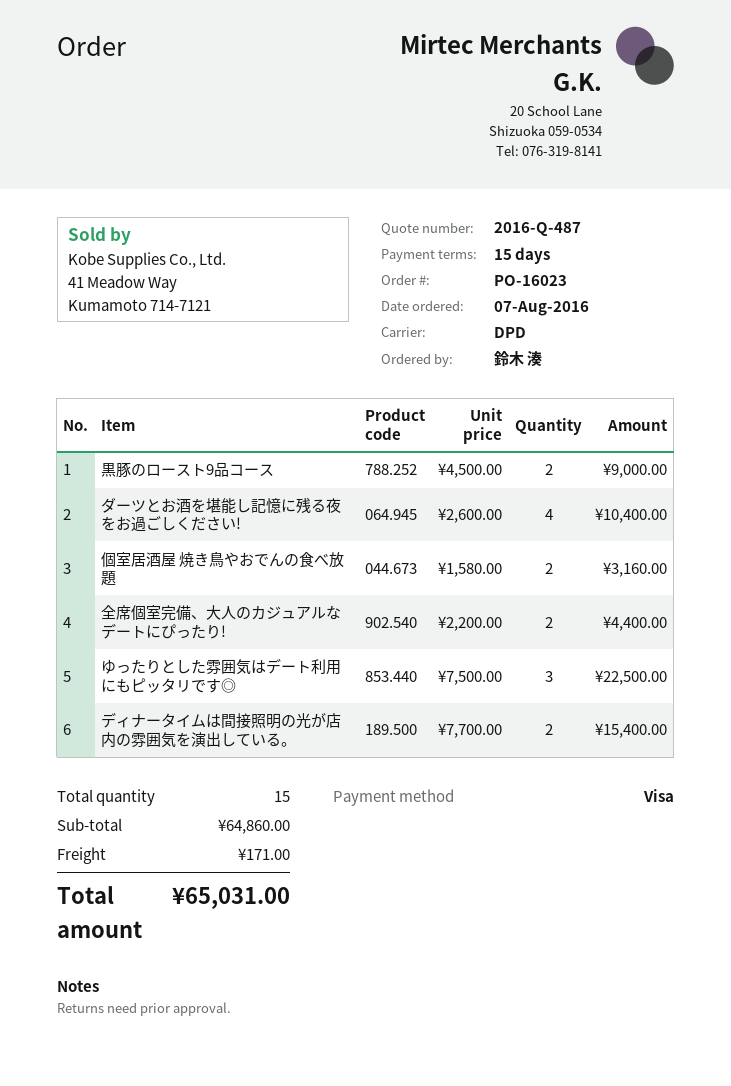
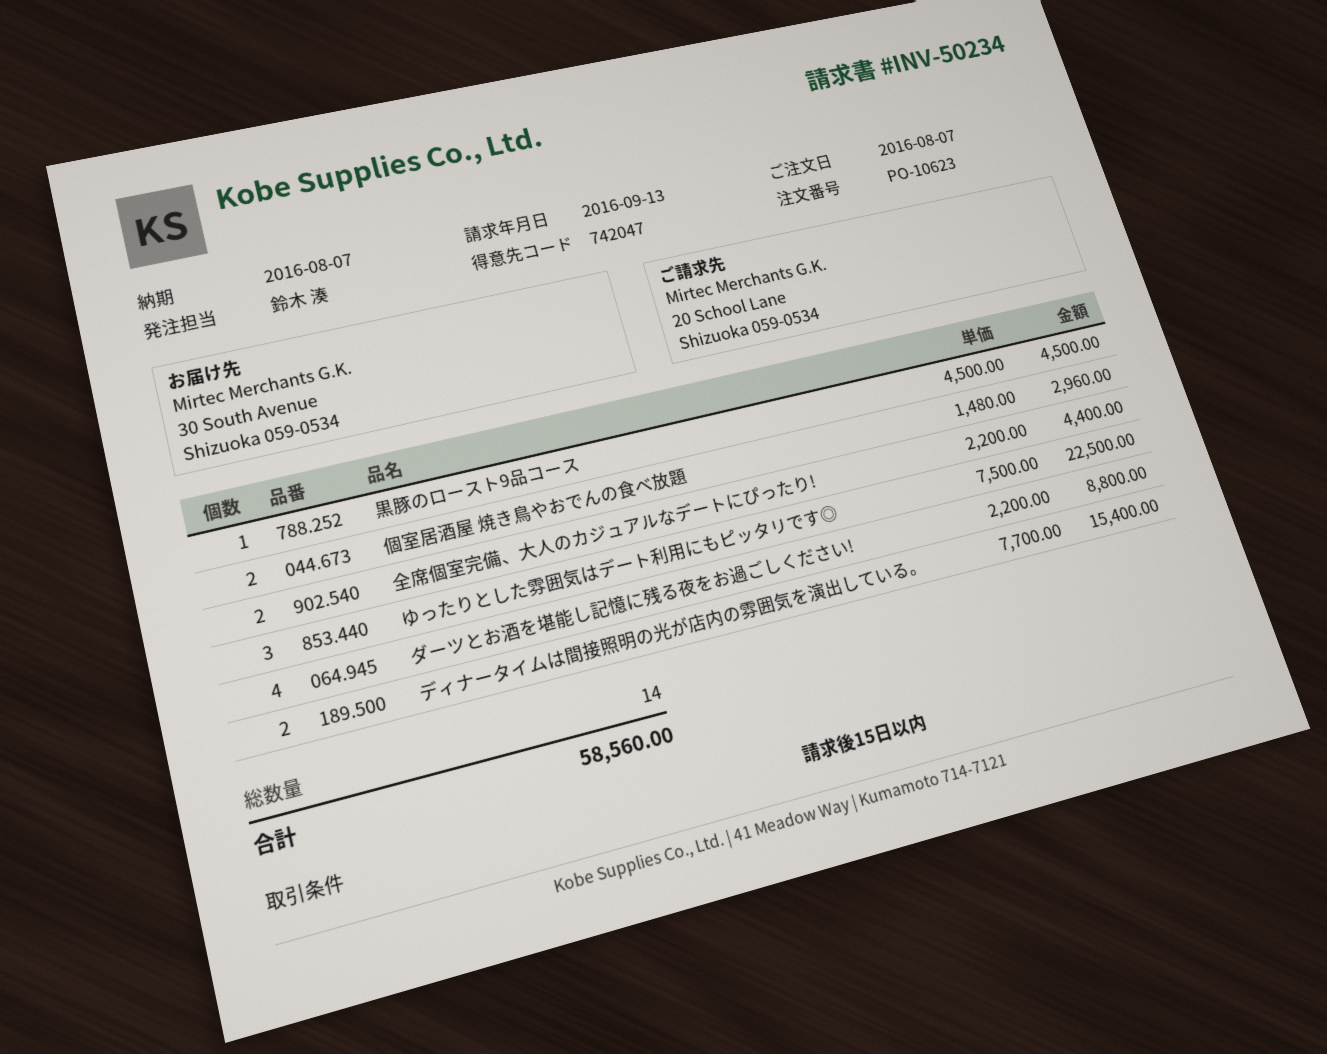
order number: PO-16023 -> PO-10623
黒豚のロースト9品コース: 2 x 4500.00 = 9000.00 -> 1 x 4500.00 = 4500.00
ダーツとお酒を堪能し記憶に残る夜をお過ごしください!: 4 x 2600.00 = 10400.00 -> 4 x 2200.00 = 8800.00
個室居酒屋 焼き鳥やおでんの食べ放題: 2 x 1580.00 = 3160.00 -> 2 x 1480.00 = 2960.00
total quantity: 15 -> 14
shipping: 171.00 -> none
total: 65031.00 -> 58560.00

